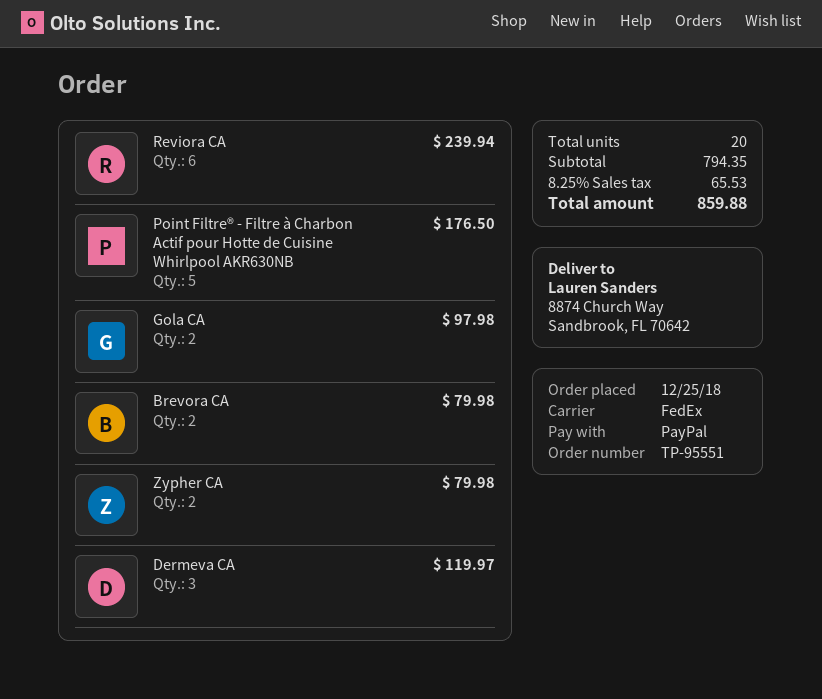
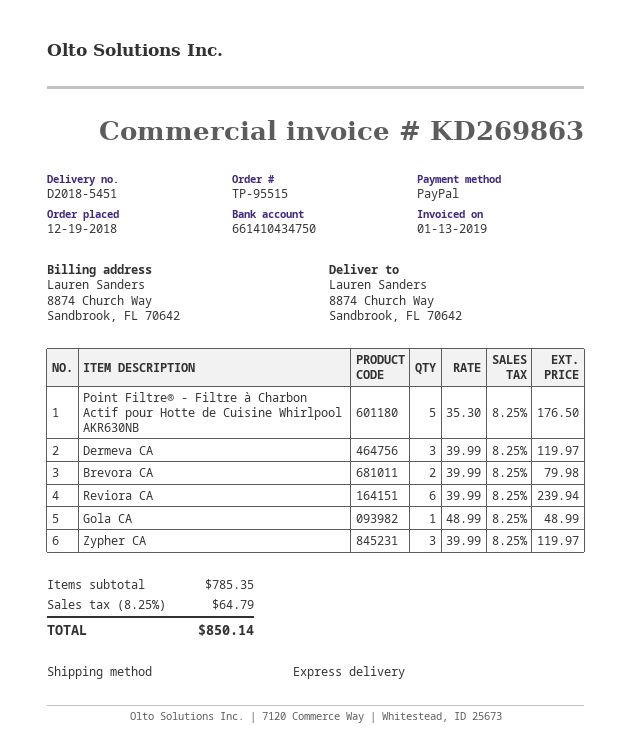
order number: TP-95551 -> TP-95515
order date: 2018-12-25 -> 2018-12-19
shipping method: FedEx -> express
Gola CA: 2 for 97.98 -> 1 for 48.99
Zypher CA: 2 for 79.98 -> 3 for 119.97
subtotal: 794.35 -> 785.35
tax: 8.25% = 65.53 -> 8.25% = 64.79
total: 859.88 -> 850.14

